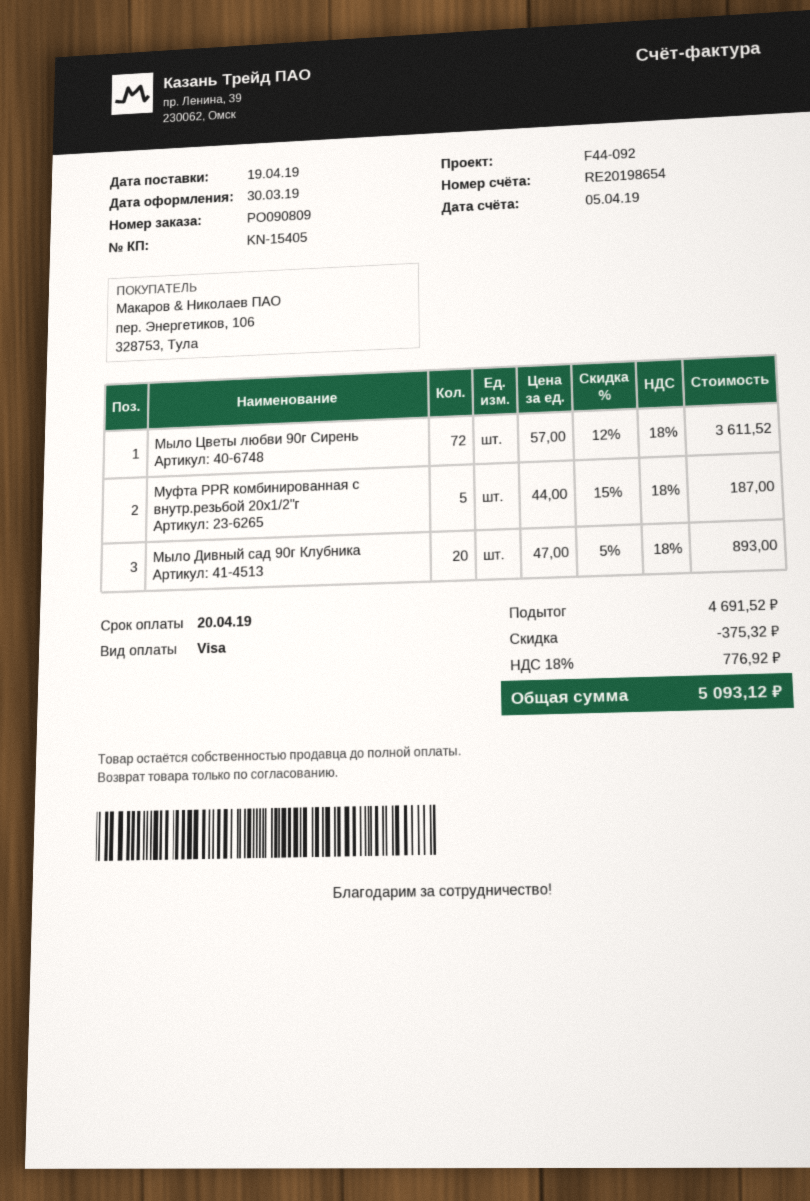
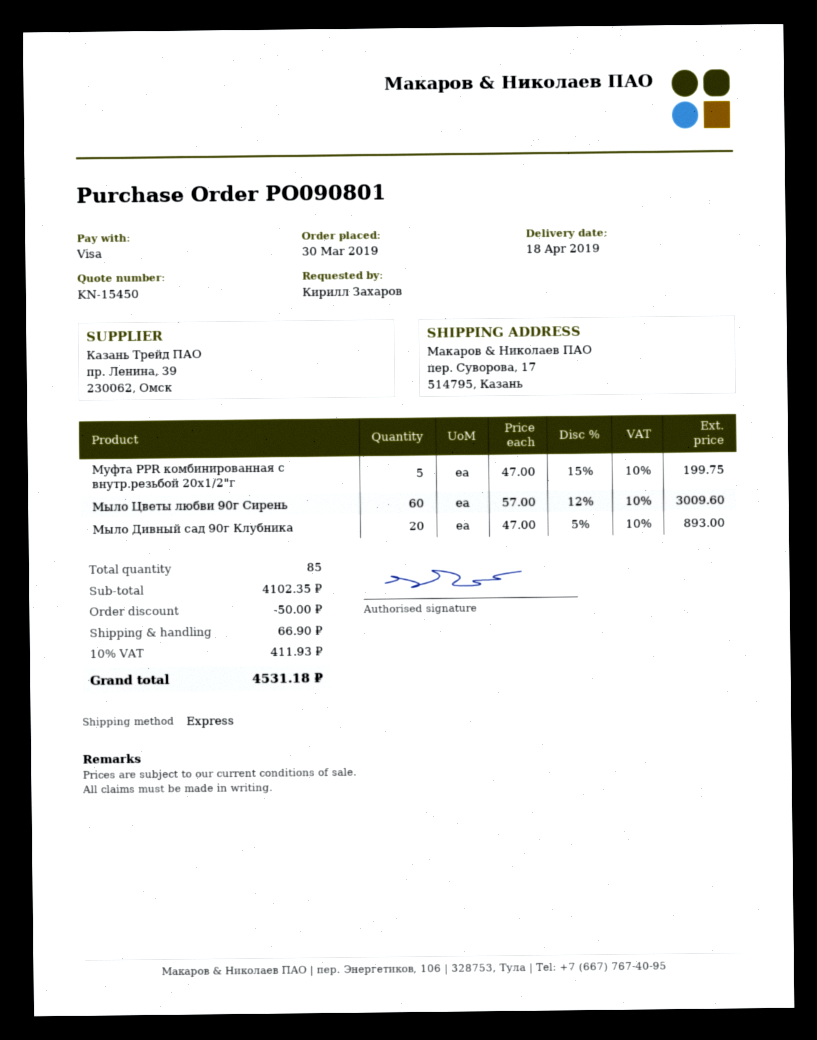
quote number: KN-15405 -> KN-15450
order number: PO090809 -> PO090801
delivery date: 2019-04-19 -> 2019-04-18
Мыло Цветы любви 90г Сирень: 72 x 57.00 - 12% = 3611.52 -> 60 x 57.00 - 12% = 3009.60
Муфта PPR комбинированная с внутр.резьбой 20х1/2"г: 5 x 44.00 - 15% = 187.00 -> 5 x 47.00 - 15% = 199.75
subtotal: 4691.52 -> 4102.35
discount: 375.32 -> 50.00
shipping: none -> 66.90
tax: 18% = 776.92 -> 10% = 411.93
total: 5093.12 -> 4531.18

